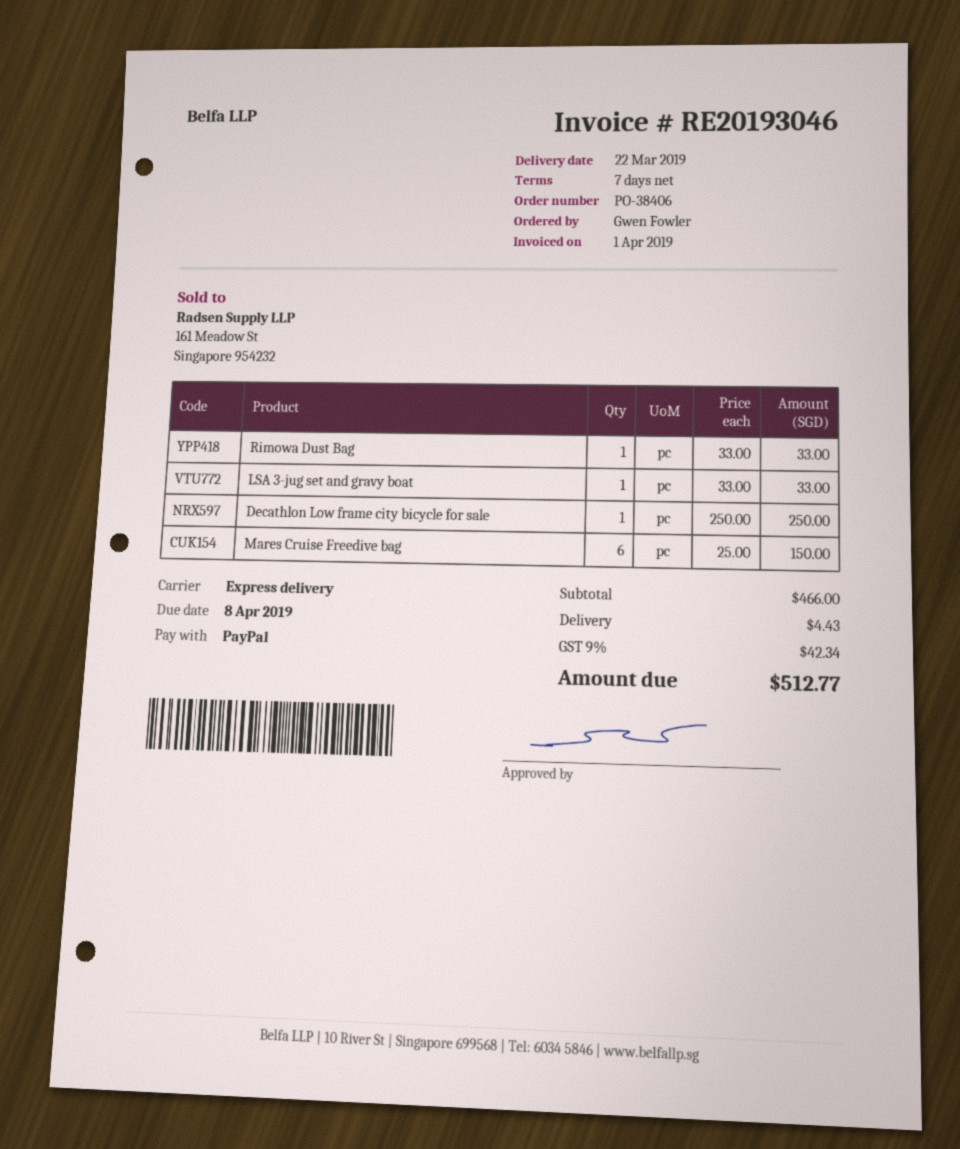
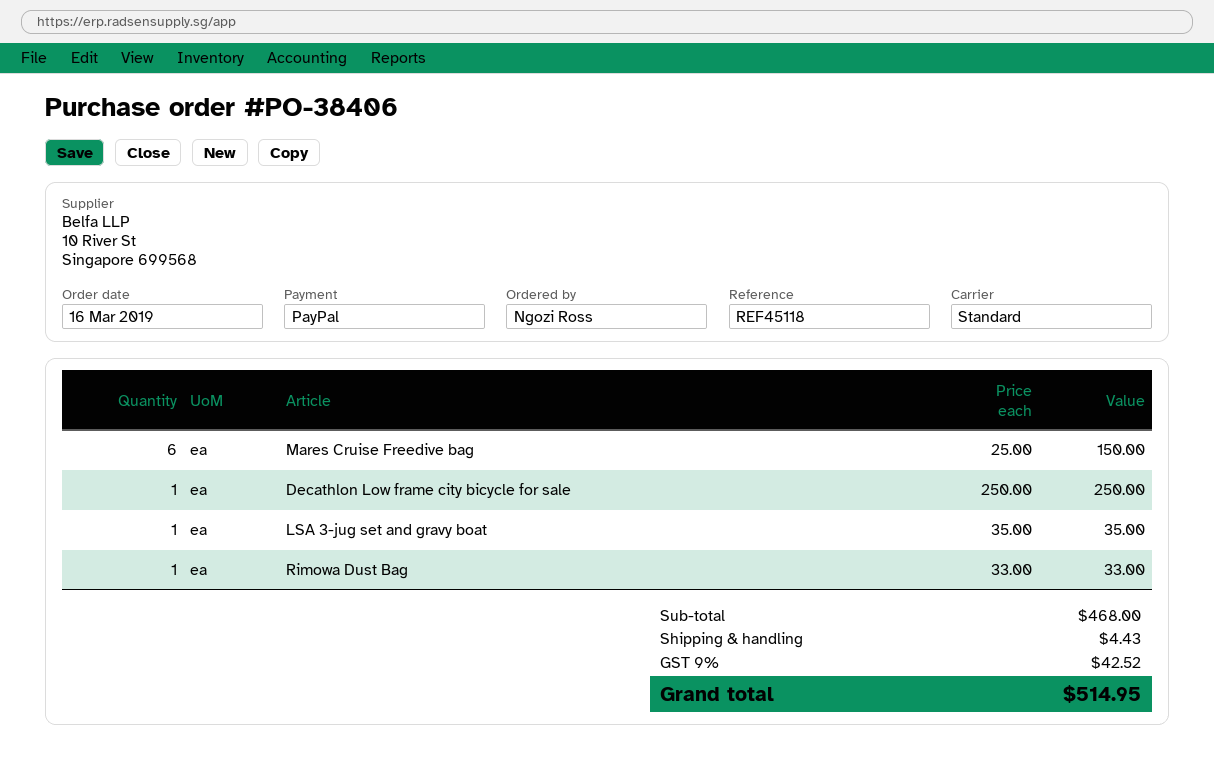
ordered by: Gwen Fowler -> Ngozi Ross
shipping method: express -> standard
LSA 3-jug set and gravy boat: 1 x 33.00 = 33.00 -> 1 x 35.00 = 35.00
subtotal: 466.00 -> 468.00
tax: 9% = 42.34 -> 9% = 42.52
total: 512.77 -> 514.95

